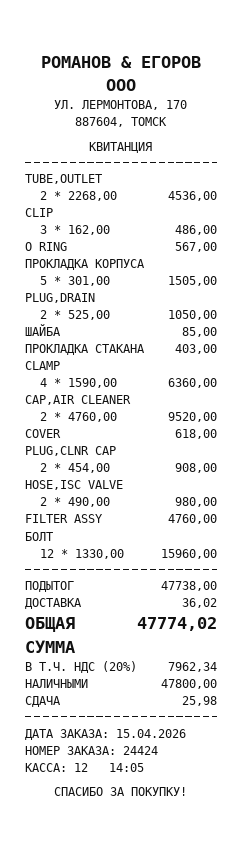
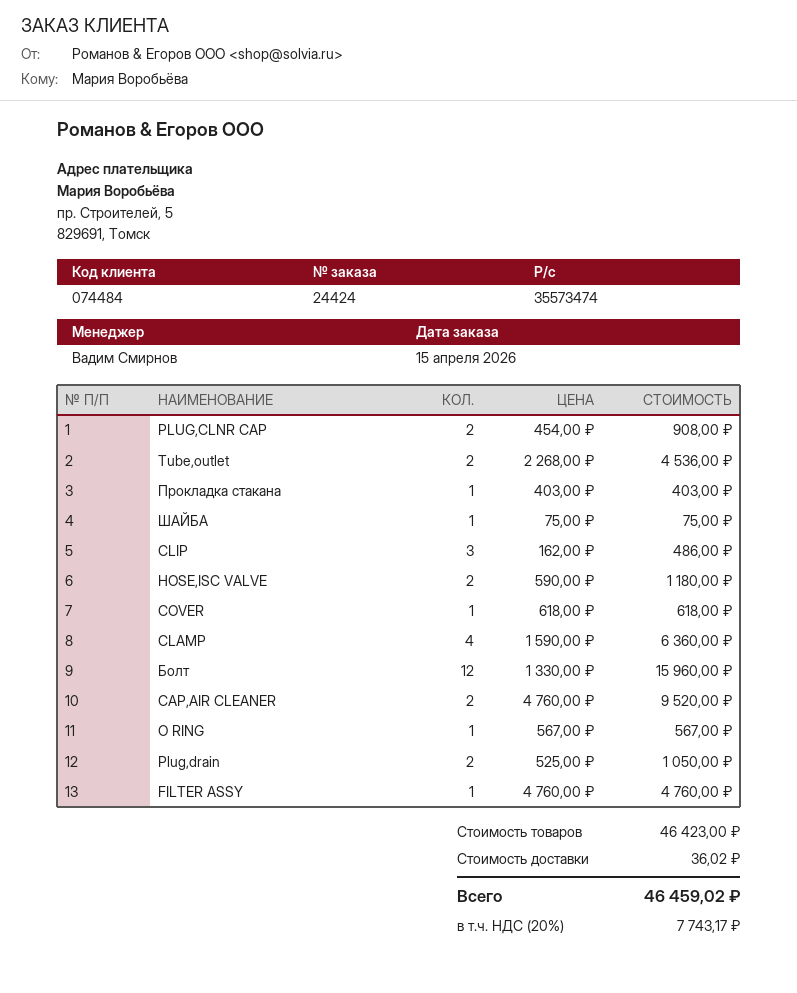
ПРОКЛАДКА КОРПУСА: 5 x 301.00 = 1505.00 -> none
ШАЙБА: 1 x 85.00 = 85.00 -> 1 x 75.00 = 75.00
HOSE,ISC VALVE: 2 x 490.00 = 980.00 -> 2 x 590.00 = 1180.00
subtotal: 47738.00 -> 46423.00
tax: 20% = 7962.34 -> 20% = 7743.17
total: 47774.02 -> 46459.02

